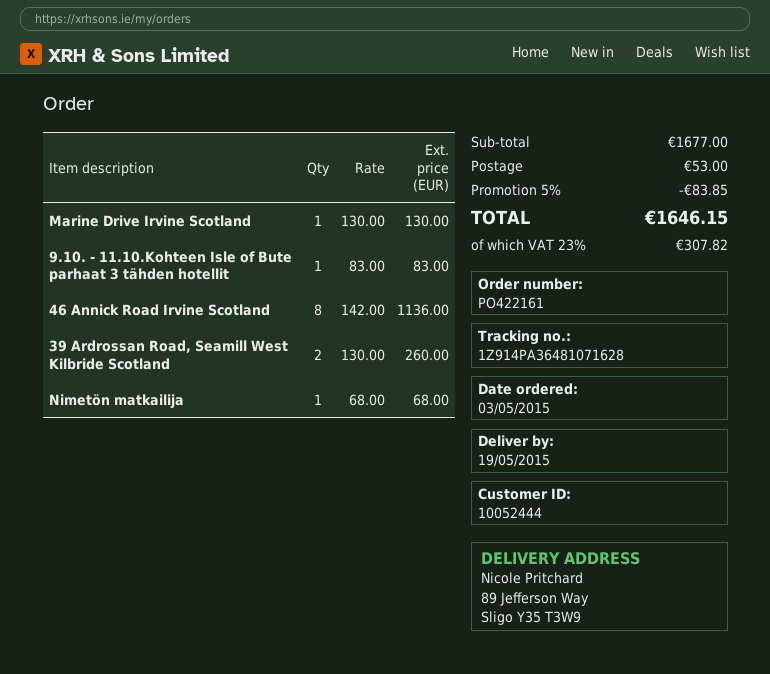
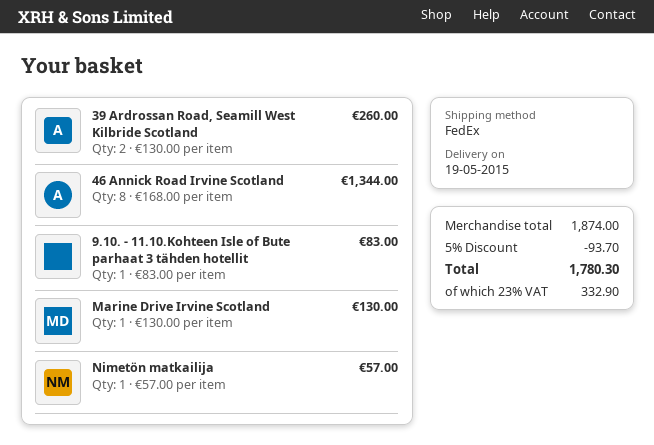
46 Annick Road Irvine Scotland: 8 x 142.00 = 1136.00 -> 8 x 168.00 = 1344.00
Nimetön matkailija: 1 x 68.00 = 68.00 -> 1 x 57.00 = 57.00
subtotal: 1677.00 -> 1874.00
discount: 5% = 83.85 -> 5% = 93.70
shipping: 53.00 -> none
tax: 23% = 307.82 -> 23% = 332.90
total: 1646.15 -> 1780.30

